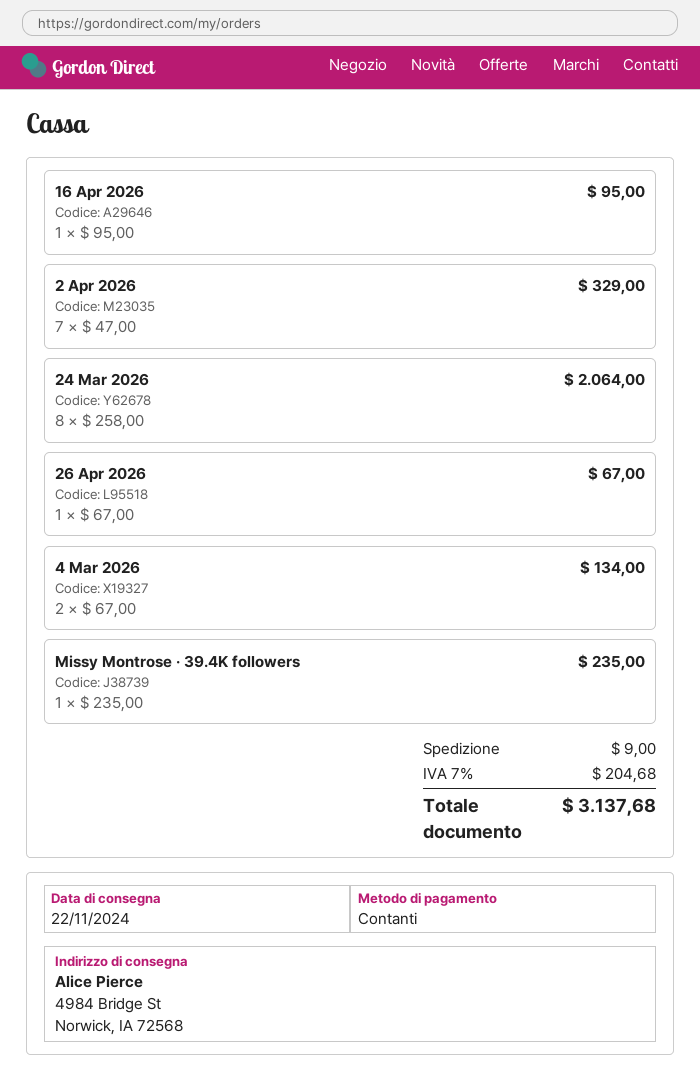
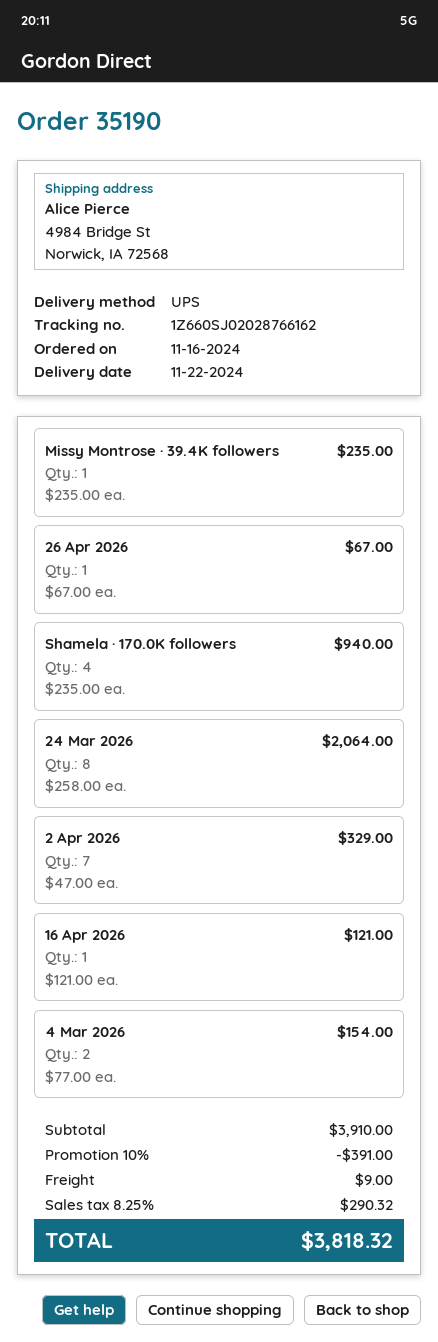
16 Apr 2026: 1 x 95.00 = 95.00 -> 1 x 121.00 = 121.00
4 Mar 2026: 2 x 67.00 = 134.00 -> 2 x 77.00 = 154.00
Shamela · 170.0K followers: none -> 4 x 235.00 = 940.00
discount: none -> 10% = 391.00
tax: 7% = 204.68 -> 8.25% = 290.32
total: 3137.68 -> 3818.32

